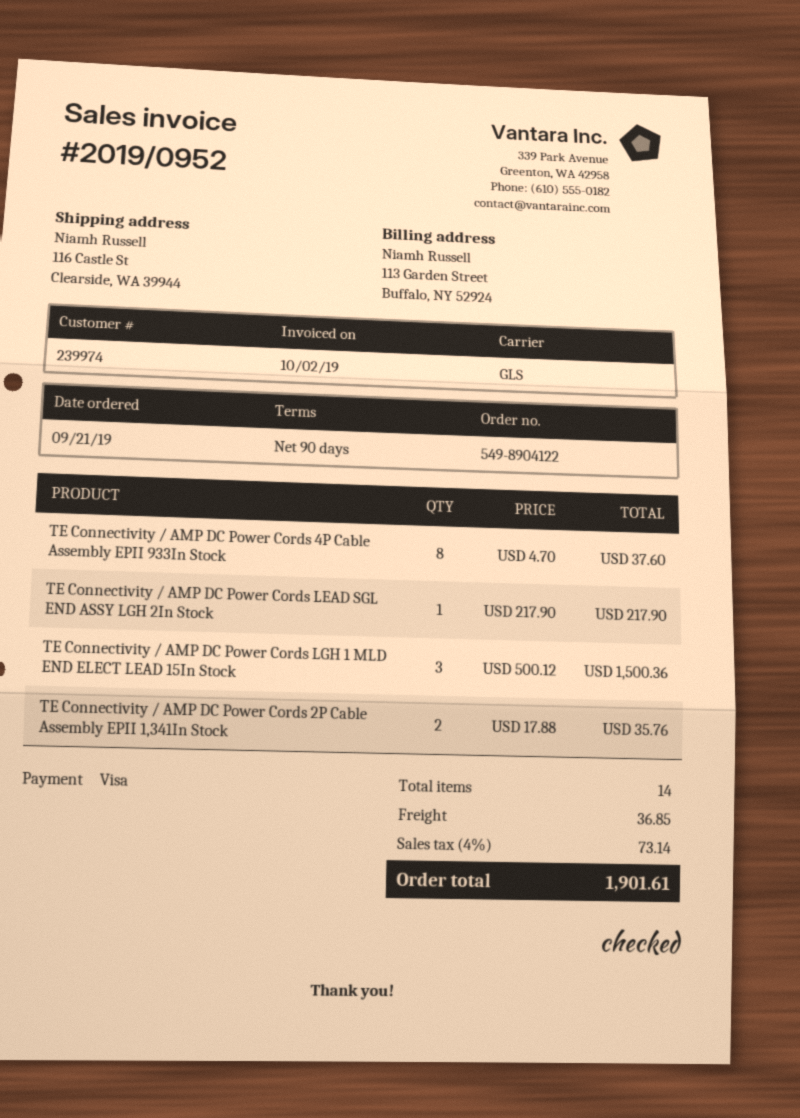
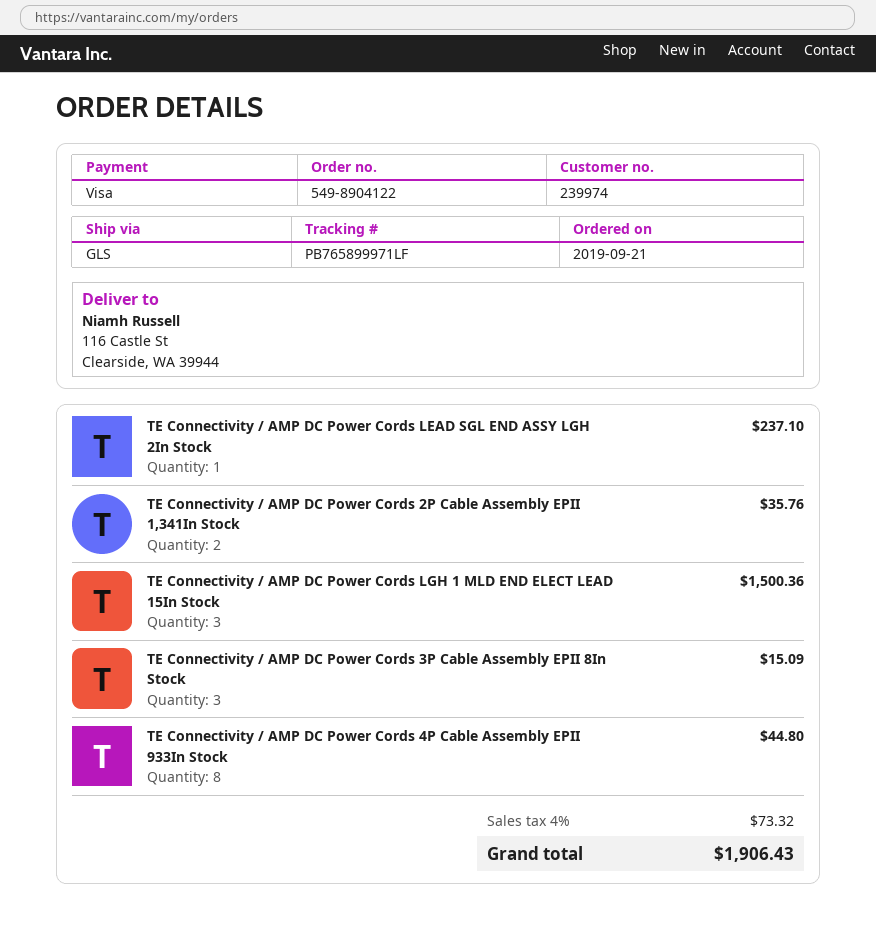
TE Connectivity / AMP DC Power Cords 4P Cable Assembly EPII 933In Stock: 8 for 37.60 -> 8 for 44.80
TE Connectivity / AMP DC Power Cords LEAD SGL END ASSY LGH 2In Stock: 1 for 217.90 -> 1 for 237.10
TE Connectivity / AMP DC Power Cords 3P Cable Assembly EPII 8In Stock: none -> 3 for 15.09
shipping: 36.85 -> none
tax: 4% = 73.14 -> 4% = 73.32
total: 1901.61 -> 1906.43

